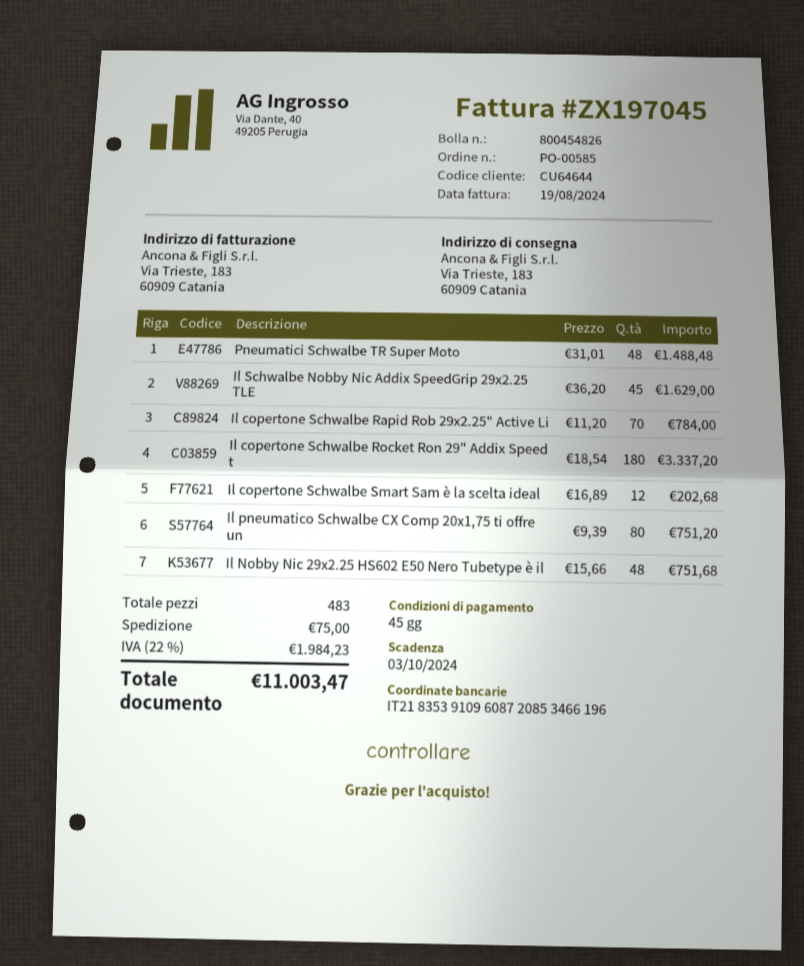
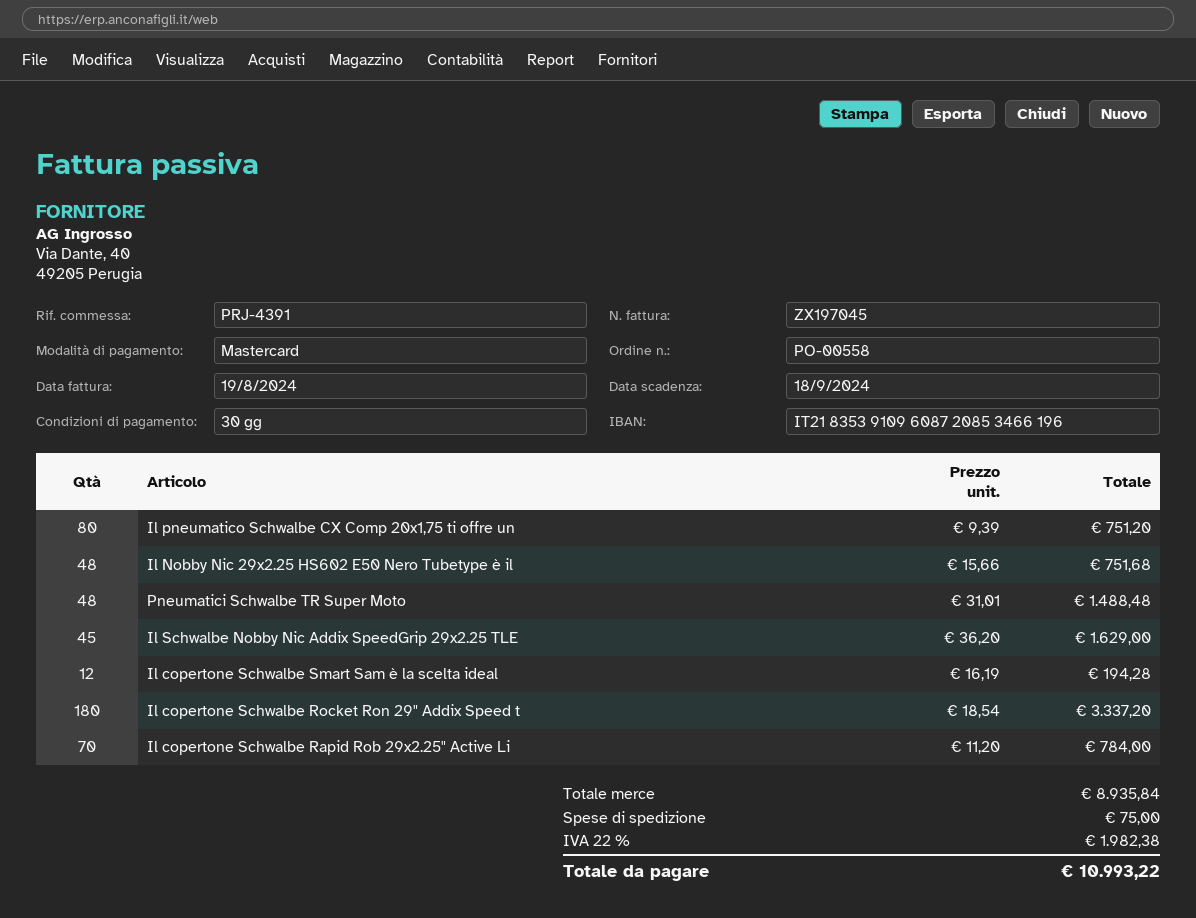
order number: PO-00585 -> PO-00558
payment terms: 45 days -> 30 days
due date: 2024-10-03 -> 2024-09-18
Il copertone Schwalbe Smart Sam è la scelta ideal: 12 x 16.89 = 202.68 -> 12 x 16.19 = 194.28
tax: 22% = 1984.23 -> 22% = 1982.38
total: 11003.47 -> 10993.22

